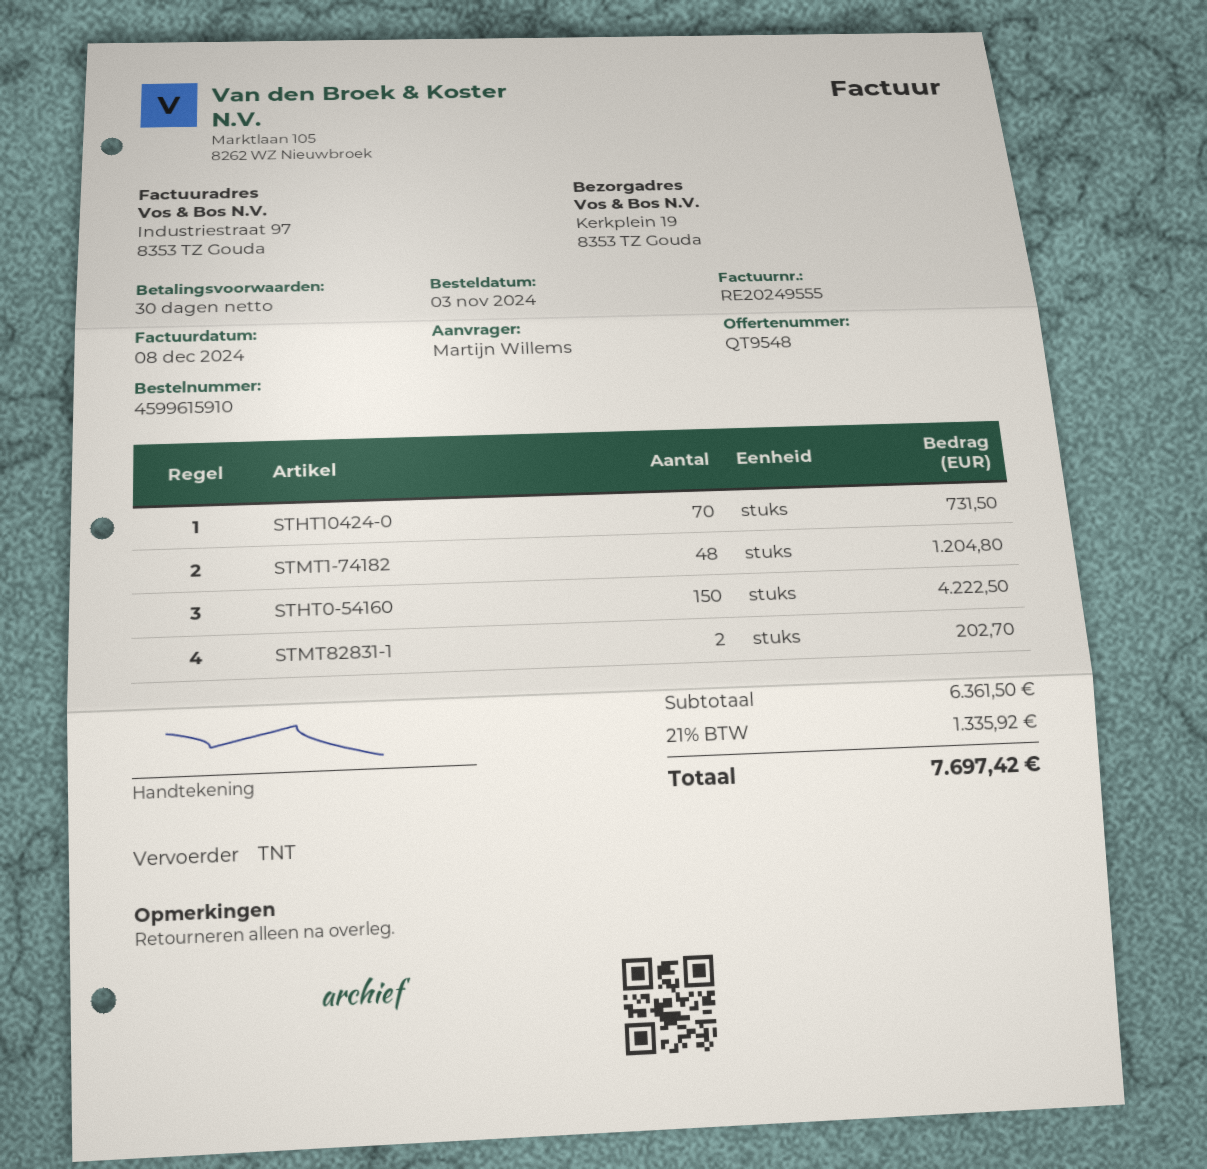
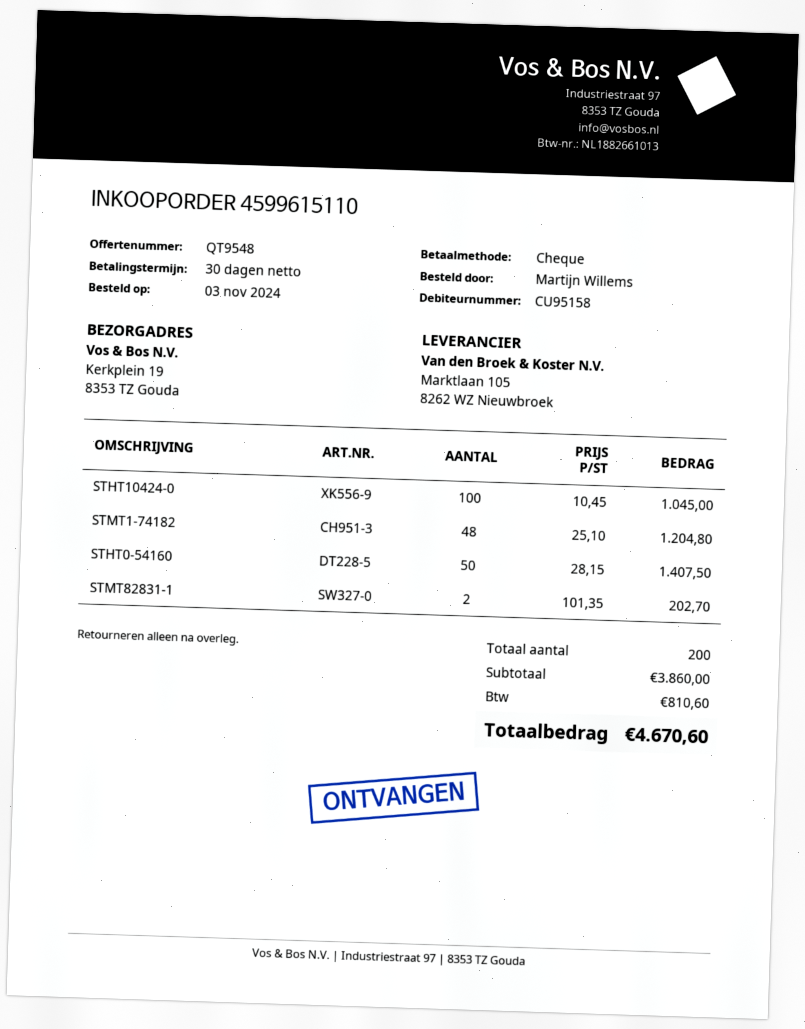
order number: 4599615910 -> 4599615110
STHT10424-0: 70 for 731.50 -> 100 for 1045.00
STHT0-54160: 150 for 4222.50 -> 50 for 1407.50
subtotal: 6361.50 -> 3860.00
tax: 1335.92 -> 810.60
total: 7697.42 -> 4670.60

